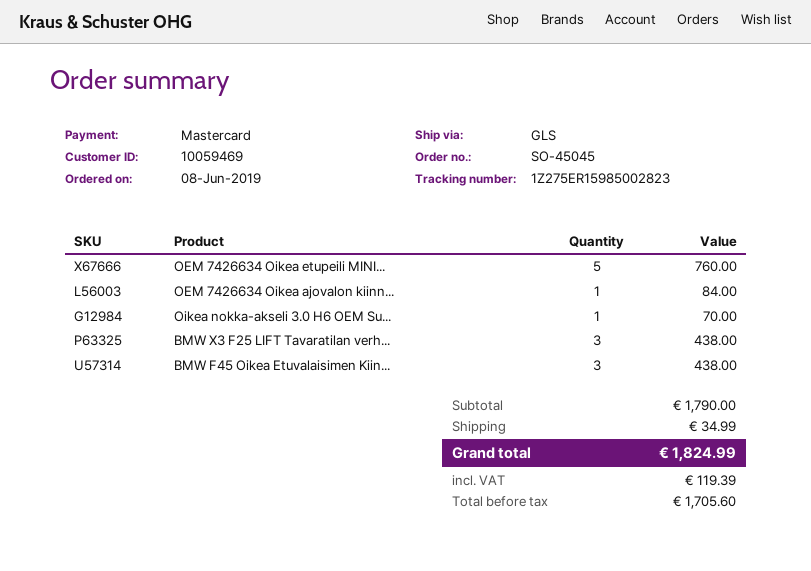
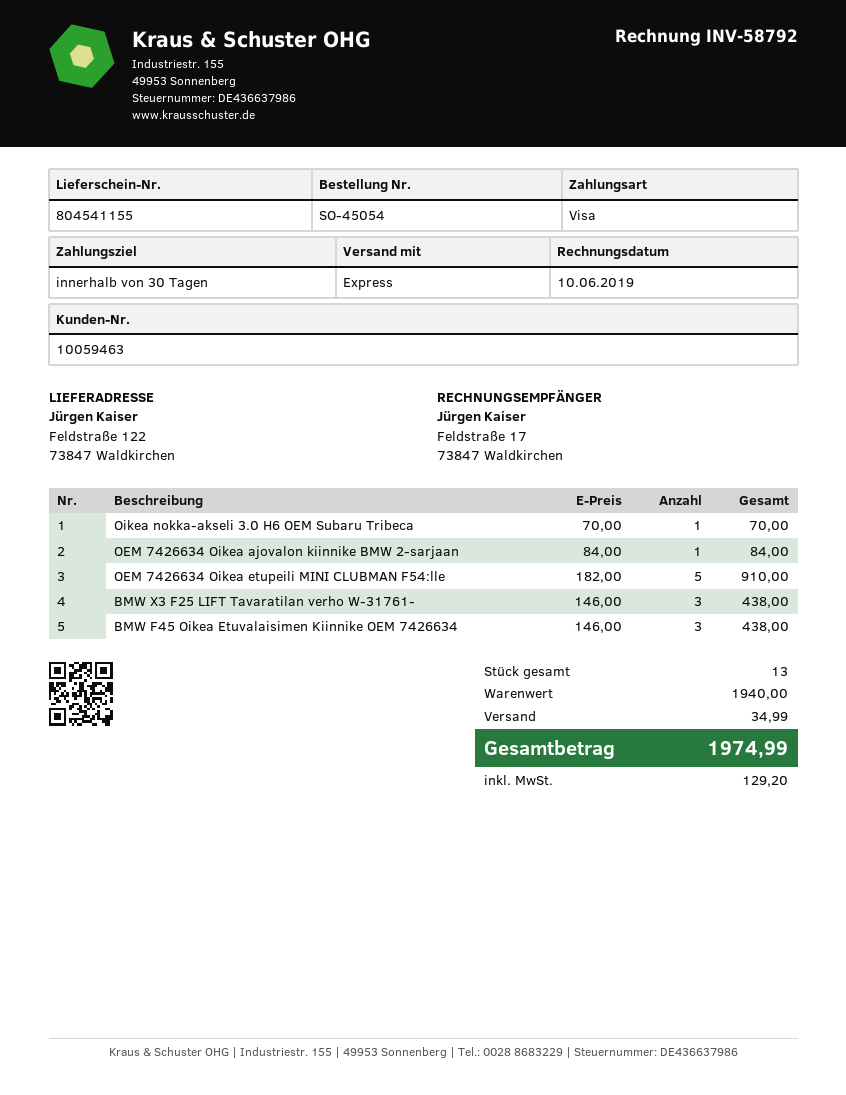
order number: SO-45045 -> SO-45054
customer number: 10059469 -> 10059463
payment method: Mastercard -> Visa
shipping method: GLS -> express
OEM 7426634 Oikea etupeili MINI...: 5 for 760.00 -> 5 for 910.00
subtotal: 1790.00 -> 1940.00
tax: 119.39 -> 129.20
total: 1824.99 -> 1974.99

